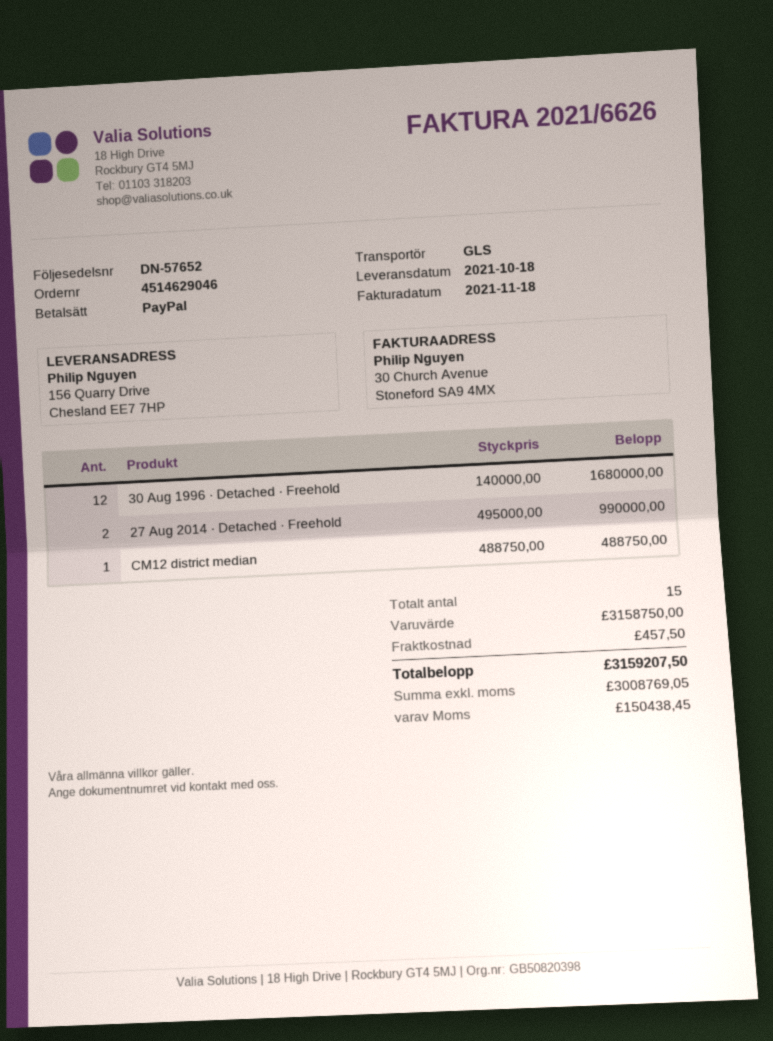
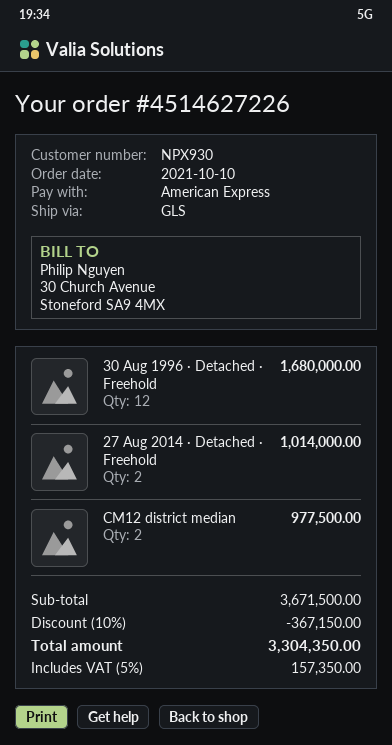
order number: 4514629046 -> 4514627226
payment method: PayPal -> American Express
27 Aug 2014 · Detached · Freehold: 2 for 990000.00 -> 2 for 1014000.00
CM12 district median: 1 for 488750.00 -> 2 for 977500.00
subtotal: 3158750.00 -> 3671500.00
discount: none -> 10% = 367150.00
shipping: 457.50 -> none
tax: 150438.45 -> 157350.00
total: 3159207.50 -> 3304350.00

